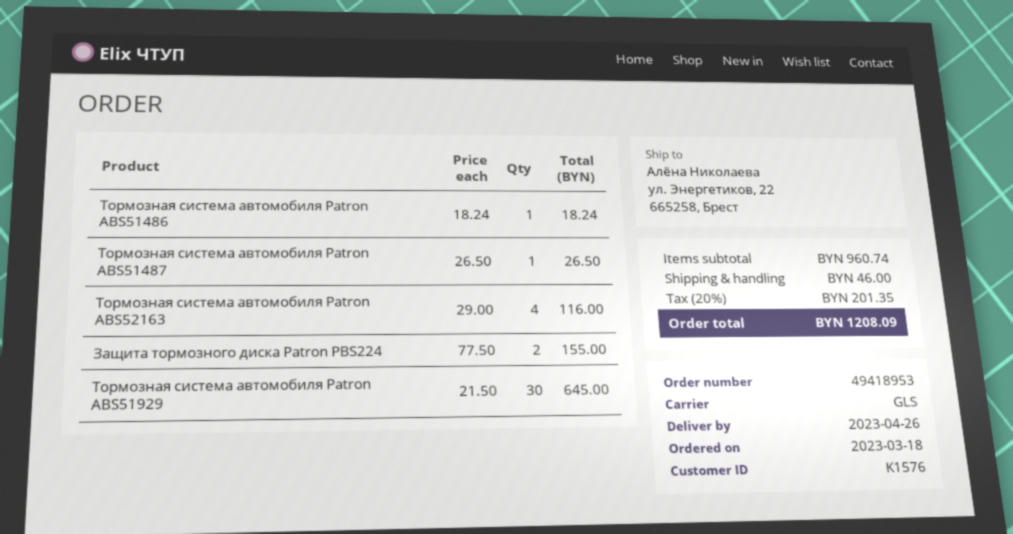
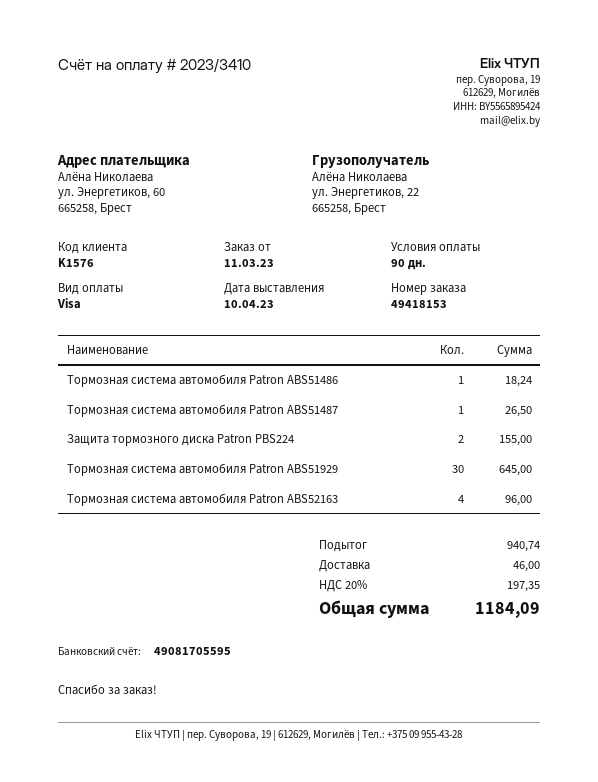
order number: 49418953 -> 49418153
order date: 2023-03-18 -> 2023-03-11
Тормозная система автомобиля Patron ABS52163: 4 for 116.00 -> 4 for 96.00
subtotal: 960.74 -> 940.74
tax: 20% = 201.35 -> 20% = 197.35
total: 1208.09 -> 1184.09

